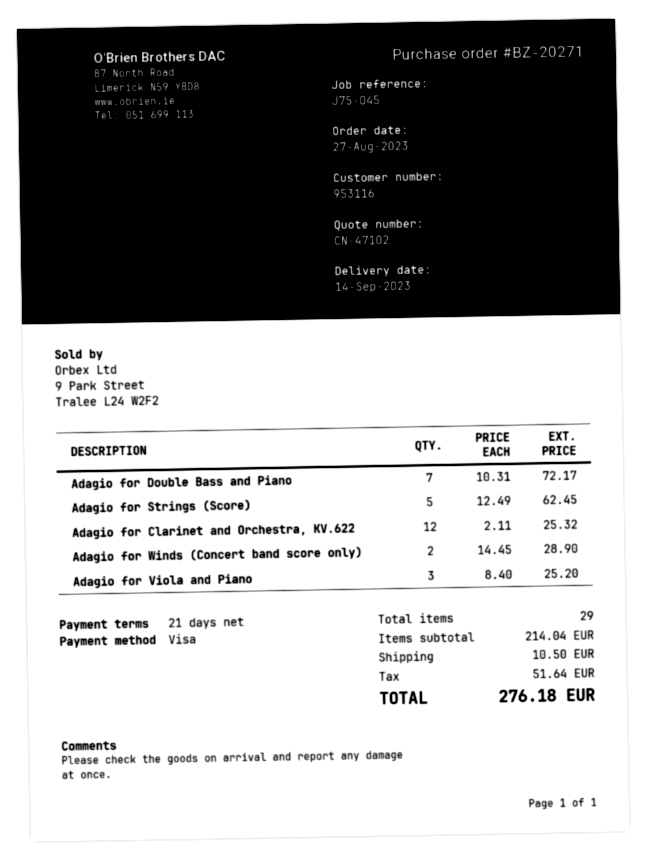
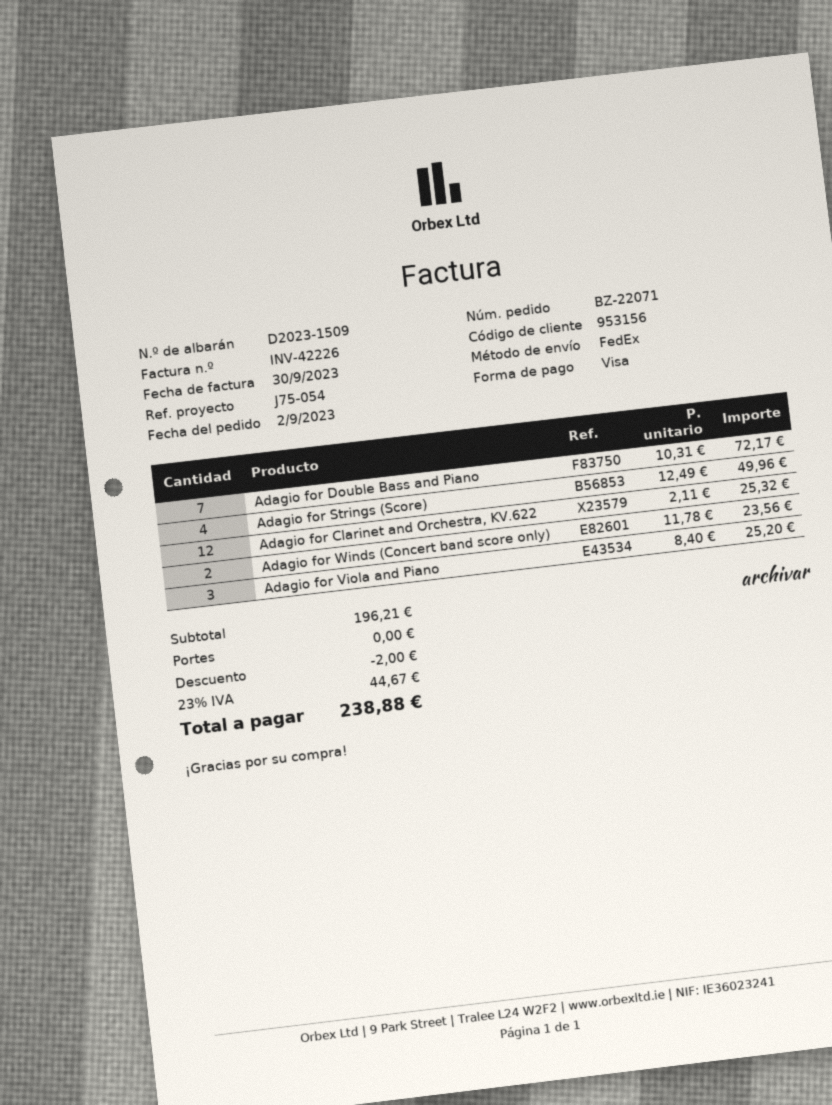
order number: BZ-20271 -> BZ-22071
order date: 2023-08-27 -> 2023-09-02
customer number: 953116 -> 953156
reference: J75-045 -> J75-054
Adagio for Strings (Score): 5 x 12.49 = 62.45 -> 4 x 12.49 = 49.96
Adagio for Winds (Concert band score only): 2 x 14.45 = 28.90 -> 2 x 11.78 = 23.56
subtotal: 214.04 -> 196.21
discount: none -> 2.00
shipping: 10.50 -> 0.00
tax: 51.64 -> 44.67
total: 276.18 -> 238.88

